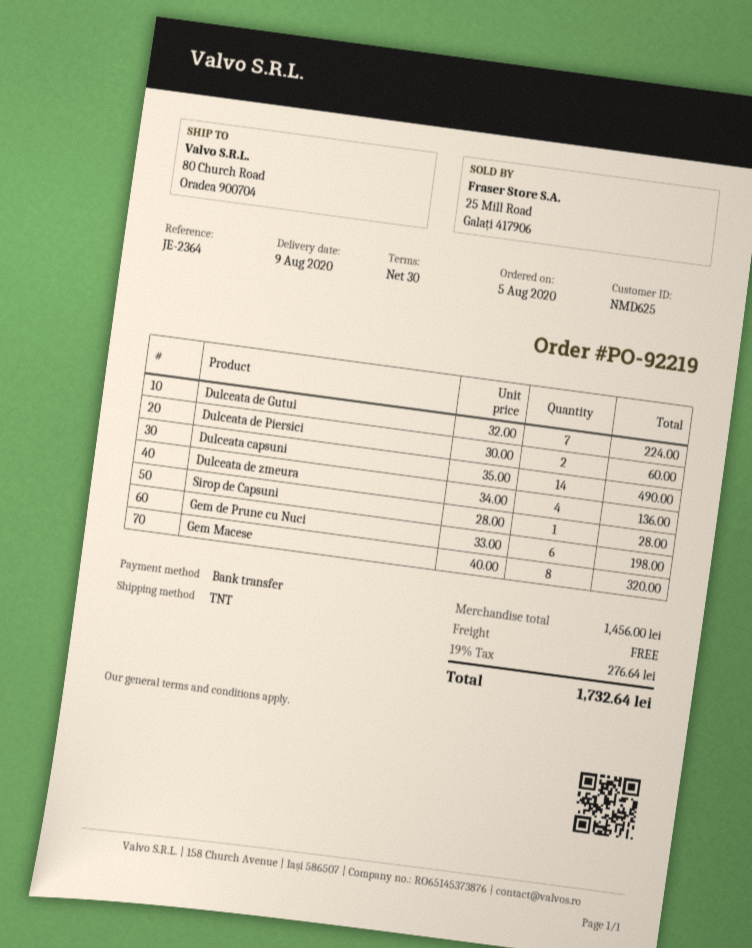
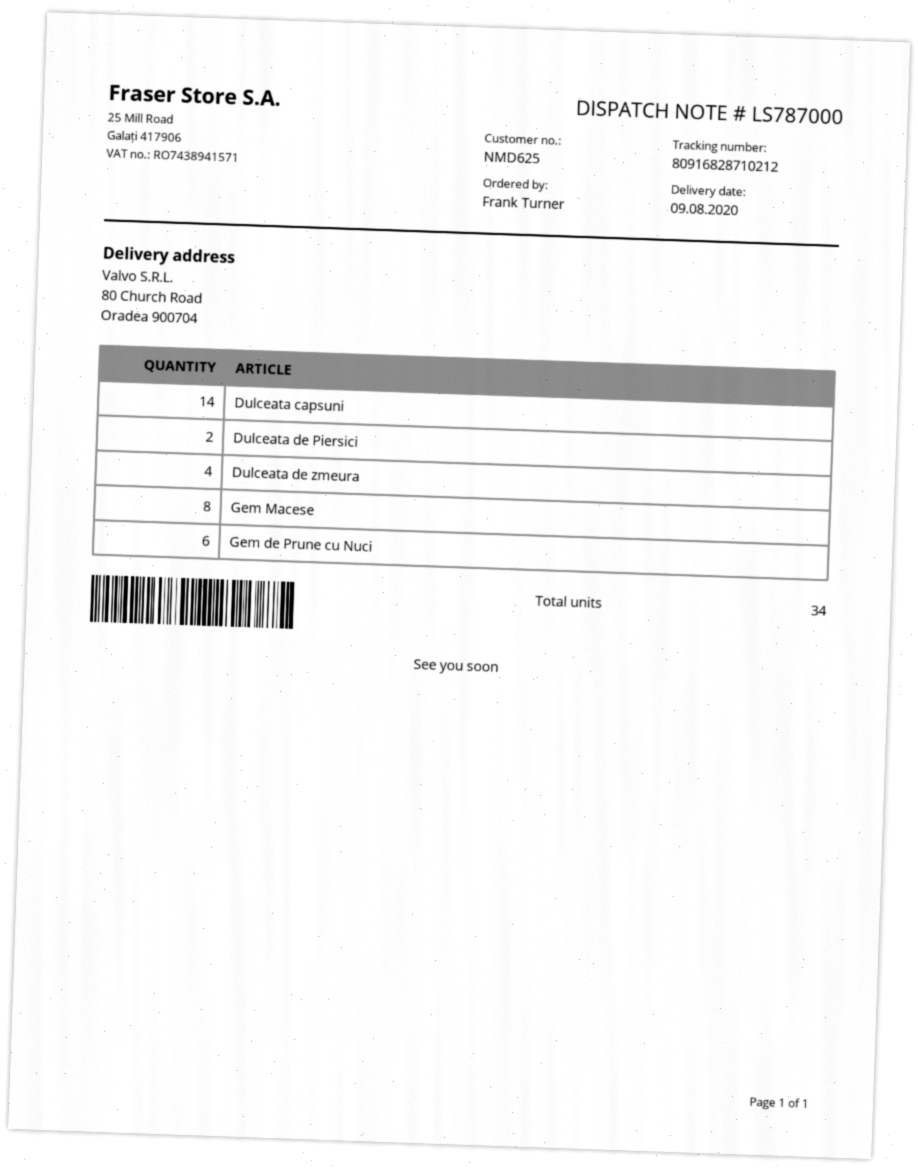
Dulceata de Gutui: 7 -> none
Sirop de Capsuni: 1 -> none

